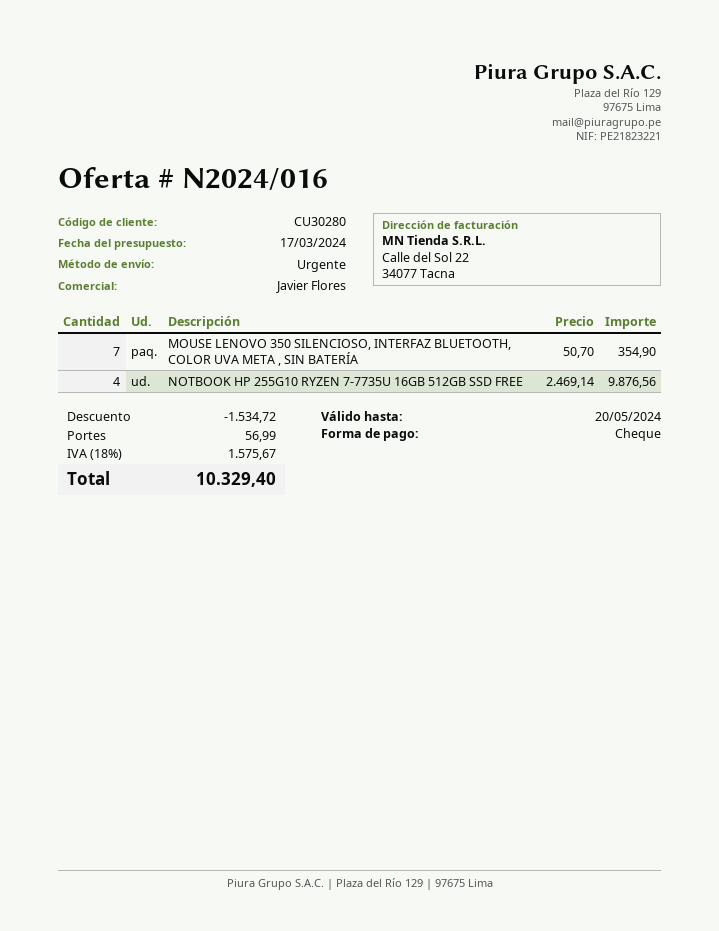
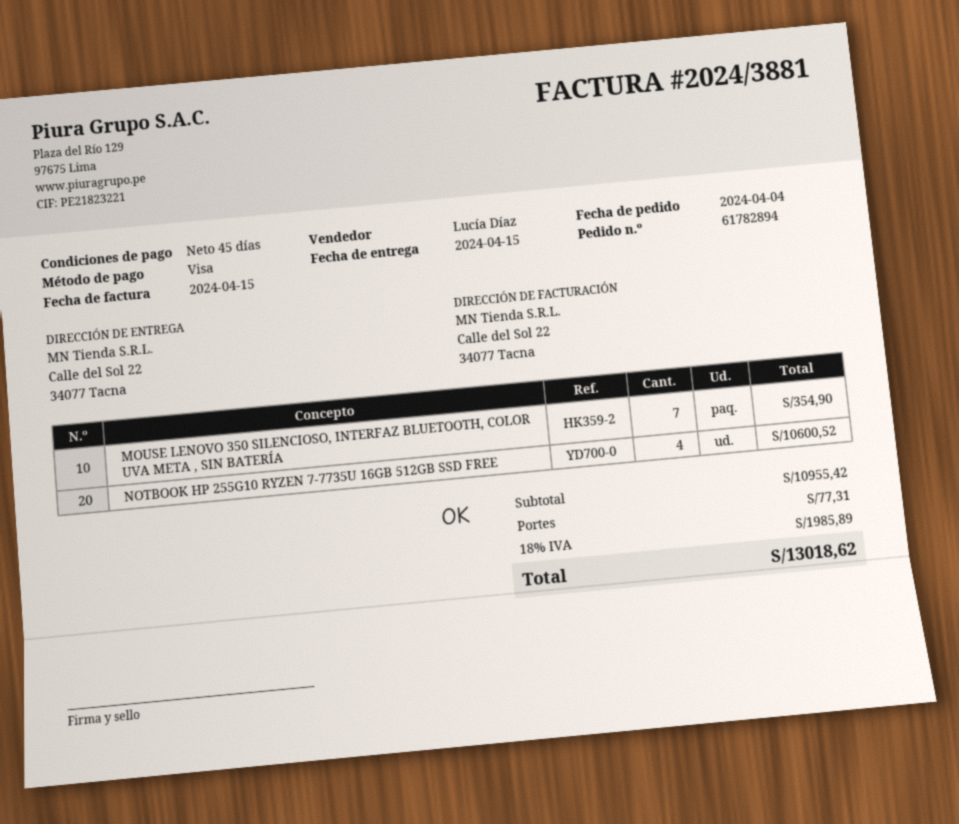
sales rep: Javier Flores -> Lucía Díaz
payment method: cheque -> Visa
NOTBOOK HP 255G10 RYZEN 7-7735U 16GB 512GB SSD FREE: 4 for 9876.56 -> 4 for 10600.52
discount: 1534.72 -> none
shipping: 56.99 -> 77.31
tax: 18% = 1575.67 -> 18% = 1985.89
total: 10329.40 -> 13018.62

